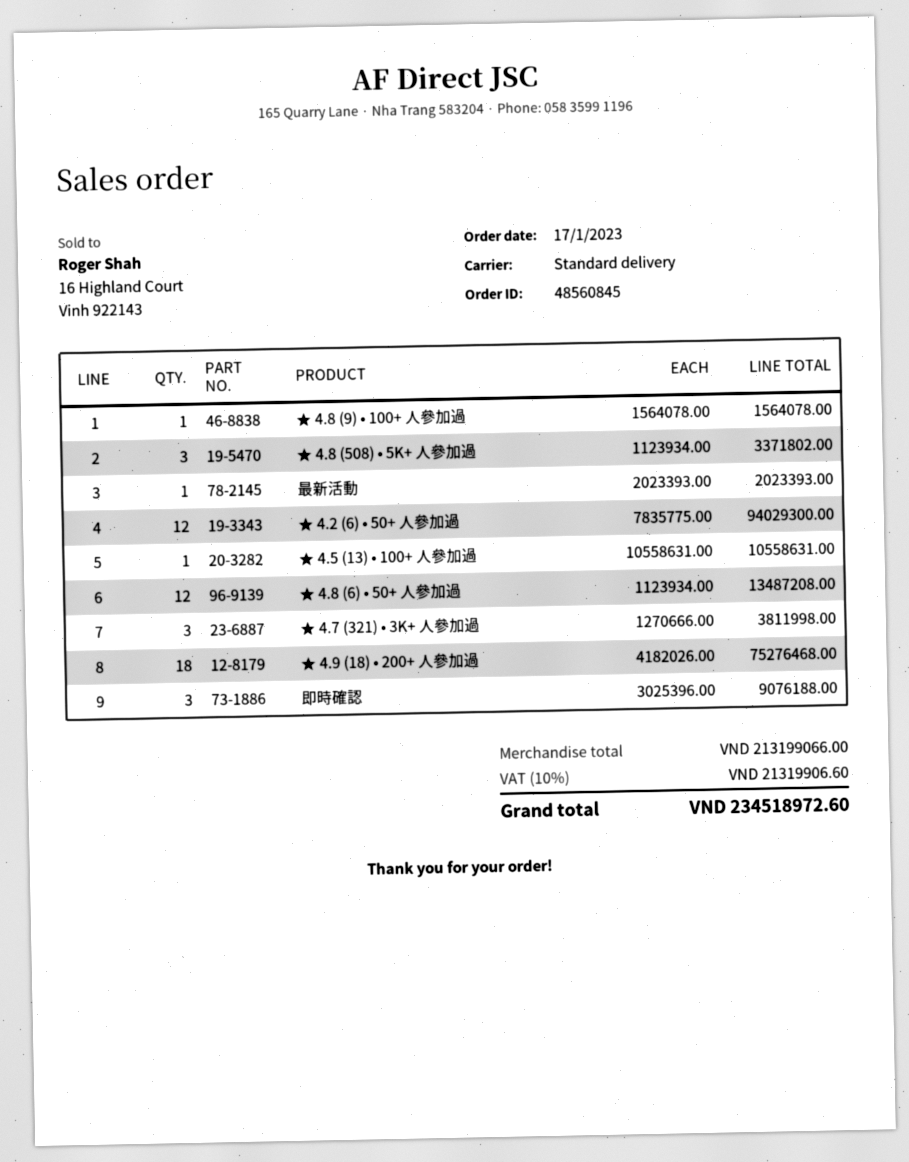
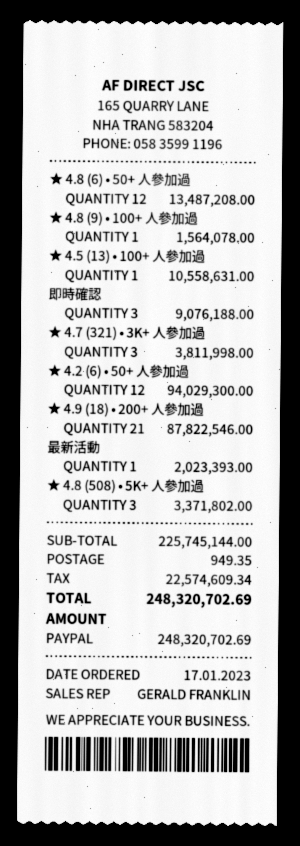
★ 4.9 (18) • 200+ 人參加過: 18 for 75276468.00 -> 21 for 87822546.00
subtotal: 213199066.00 -> 225745144.00
shipping: none -> 949.35
tax: 21319906.60 -> 22574609.34
total: 234518972.60 -> 248320702.69

